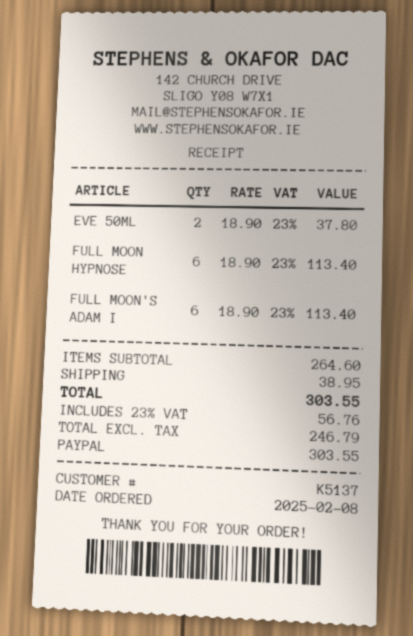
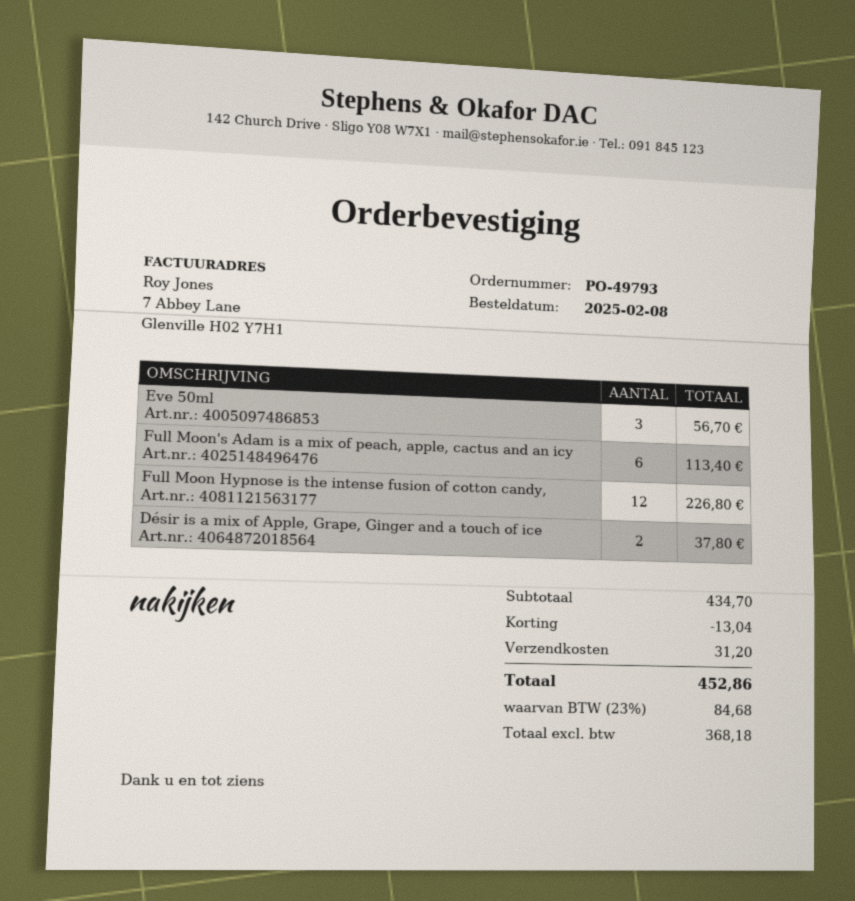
EVE 50ML: 2 for 37.80 -> 3 for 56.70
FULL MOON HYPNOSE: 6 for 113.40 -> 12 for 226.80
Désir is a mix of Apple, Grape, Ginger and a touch of ice: none -> 2 for 37.80
subtotal: 264.60 -> 434.70
discount: none -> 13.04
shipping: 38.95 -> 31.20
net: 246.79 -> 368.18
tax: 23% = 56.76 -> 23% = 84.68
total: 303.55 -> 452.86

